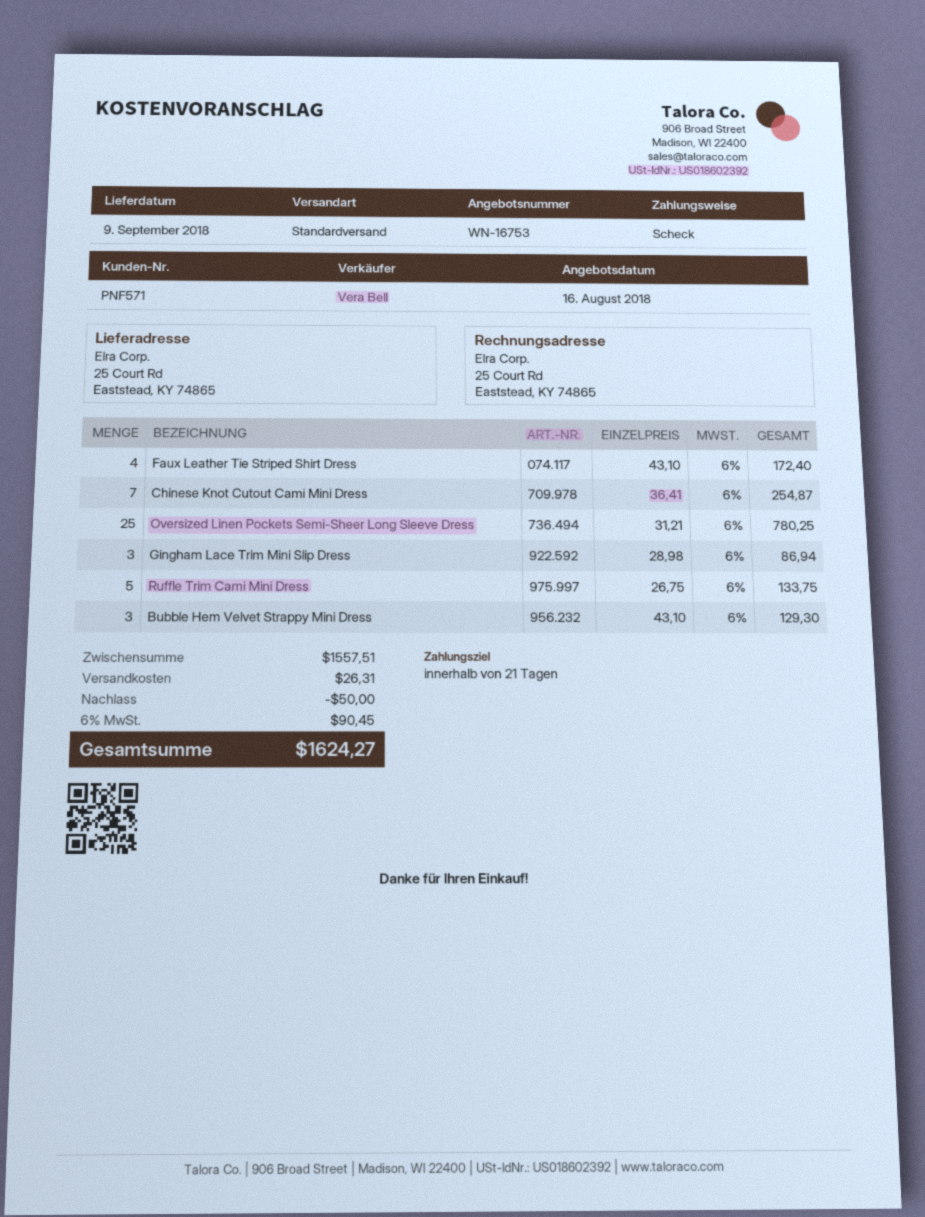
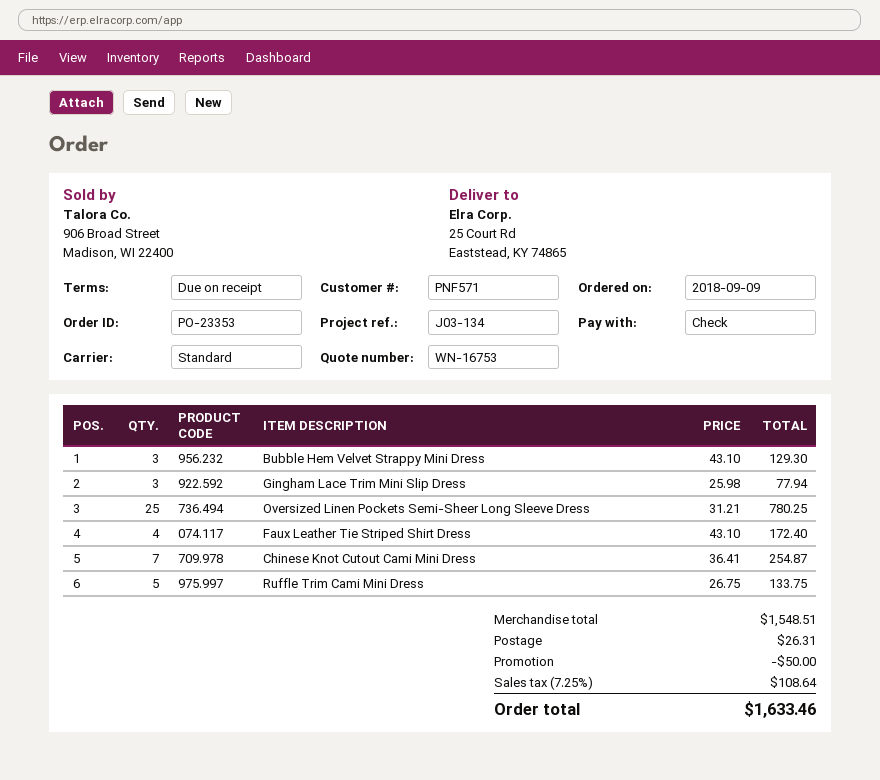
payment terms: 21 days -> on receipt
Gingham Lace Trim Mini Slip Dress: 3 x 28.98 = 86.94 -> 3 x 25.98 = 77.94
subtotal: 1557.51 -> 1548.51
tax: 6% = 90.45 -> 7.25% = 108.64
total: 1624.27 -> 1633.46

